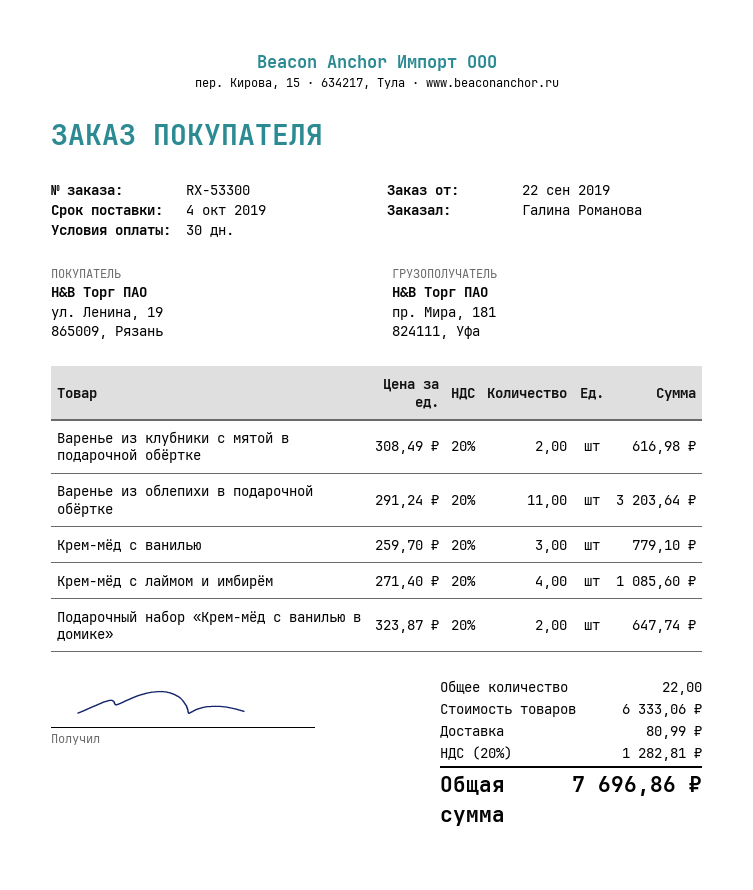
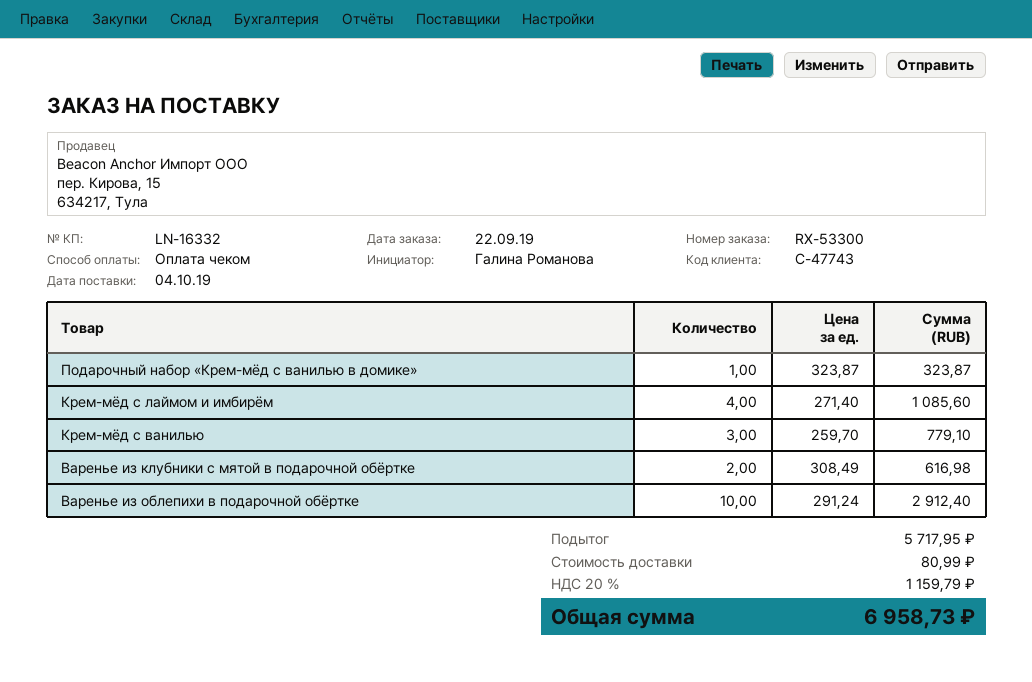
Варенье из облепихи в подарочной обёртке: 11 x 291.24 = 3203.64 -> 10 x 291.24 = 2912.40
Подарочный набор «Крем-мёд с ванилью в домике»: 2 x 323.87 = 647.74 -> 1 x 323.87 = 323.87
subtotal: 6333.06 -> 5717.95
tax: 20% = 1282.81 -> 20% = 1159.79
total: 7696.86 -> 6958.73

